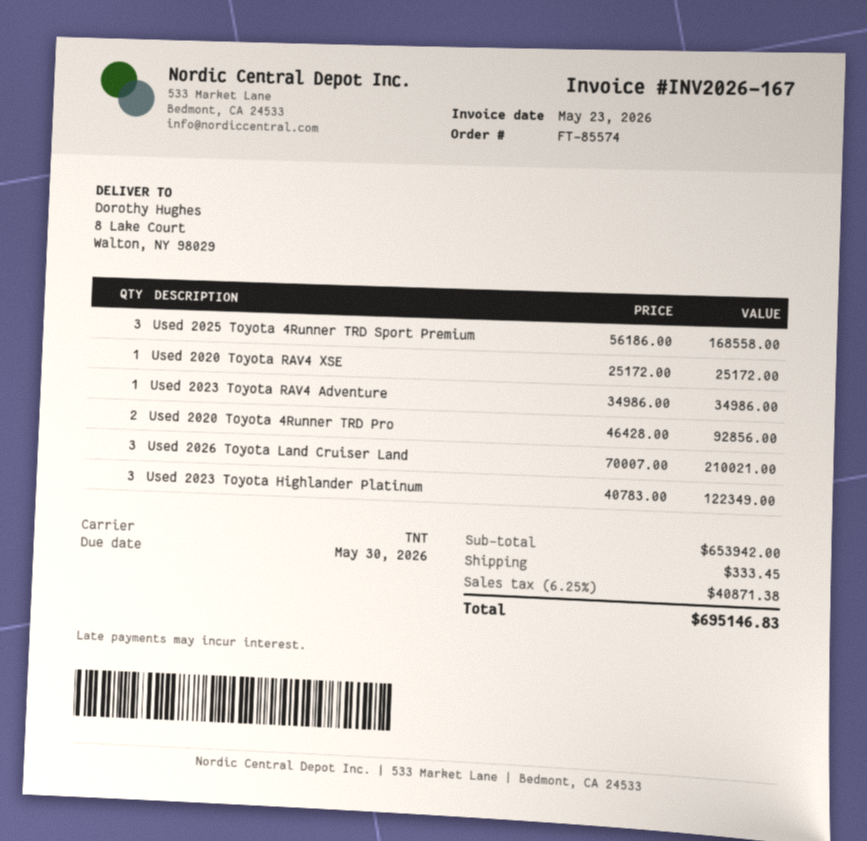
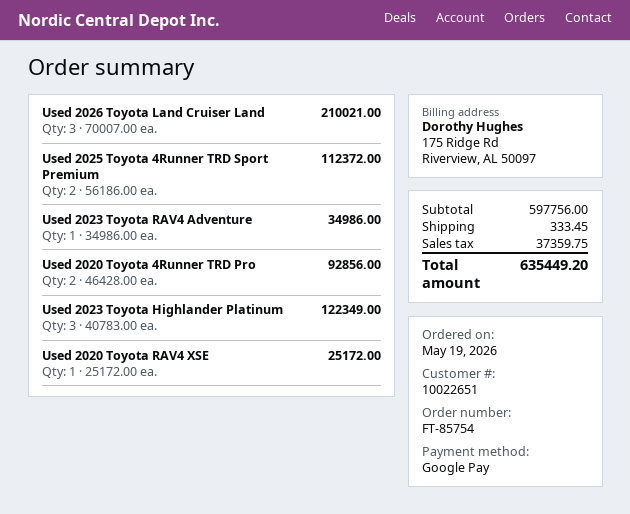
order number: FT-85574 -> FT-85754
Used 2025 Toyota 4Runner TRD Sport Premium: 3 x 56186.00 = 168558.00 -> 2 x 56186.00 = 112372.00
subtotal: 653942.00 -> 597756.00
tax: 40871.38 -> 37359.75
total: 695146.83 -> 635449.20

